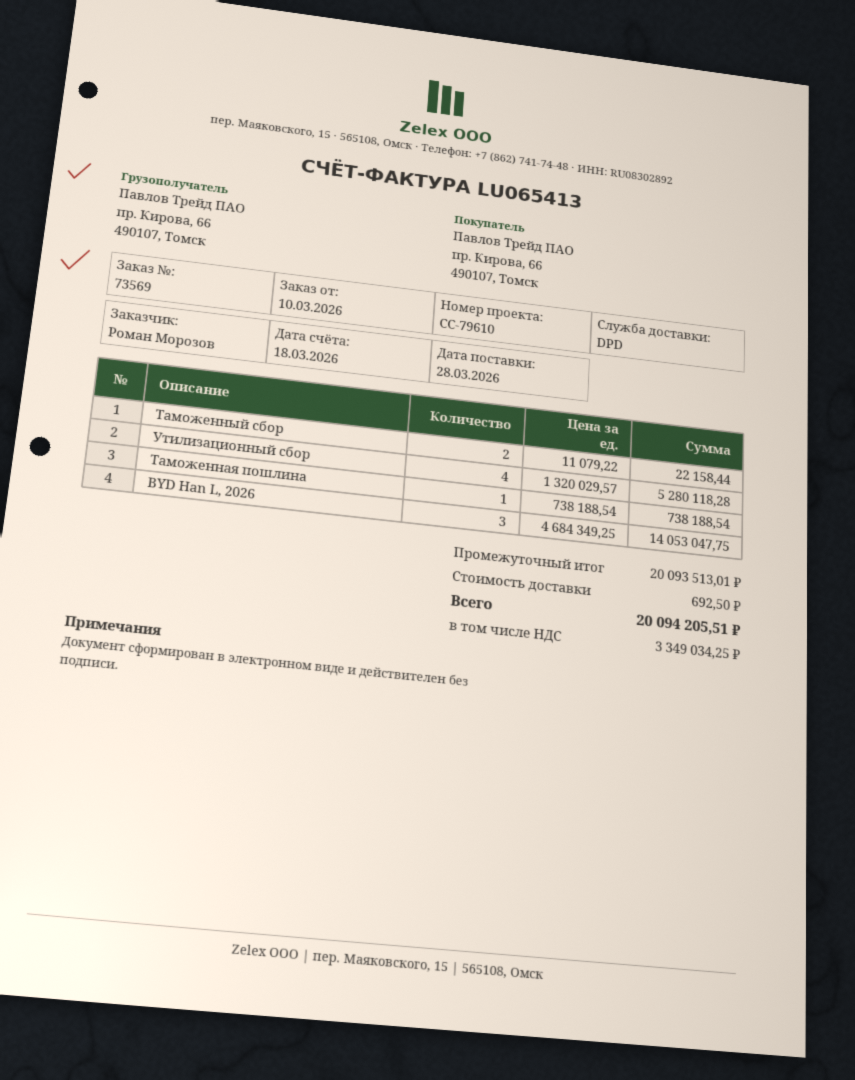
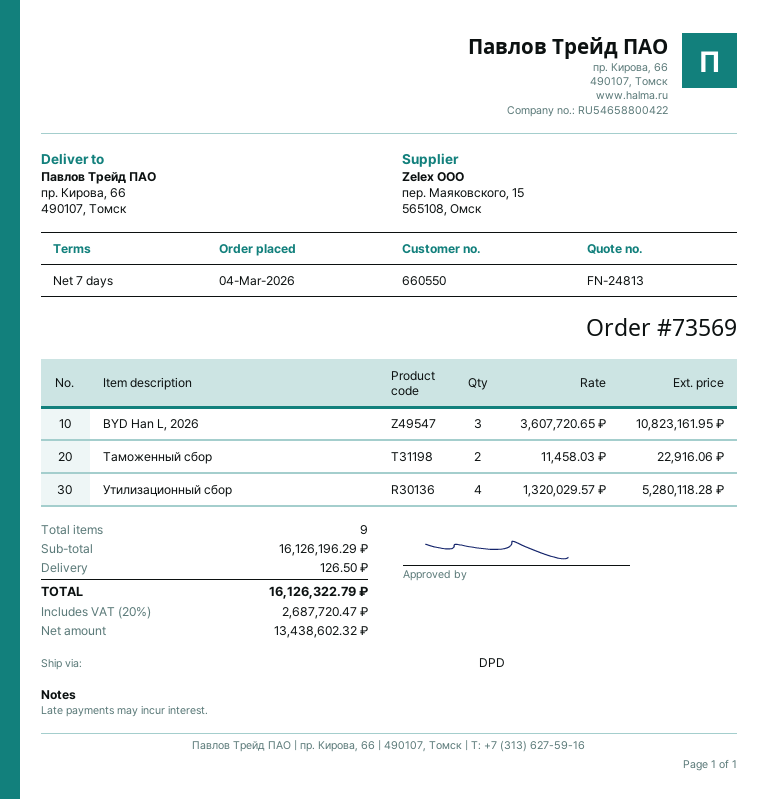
order date: 2026-03-10 -> 2026-03-04
Таможенный сбор: 2 x 11079.22 = 22158.44 -> 2 x 11458.03 = 22916.06
Таможенная пошлина: 1 x 738188.54 = 738188.54 -> none
BYD Han L, 2026: 3 x 4684349.25 = 14053047.75 -> 3 x 3607720.65 = 10823161.95
subtotal: 20093513.01 -> 16126196.29
shipping: 692.50 -> 126.50
tax: 3349034.25 -> 2687720.47
total: 20094205.51 -> 16126322.79

